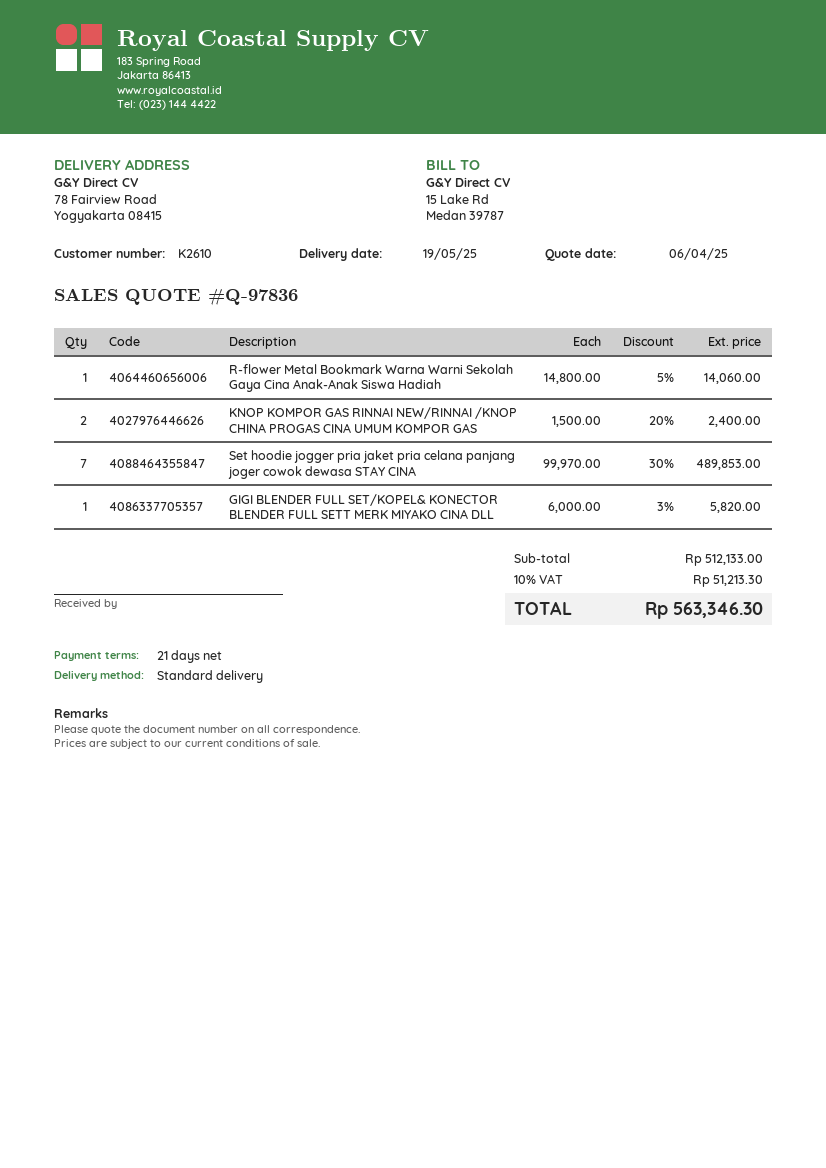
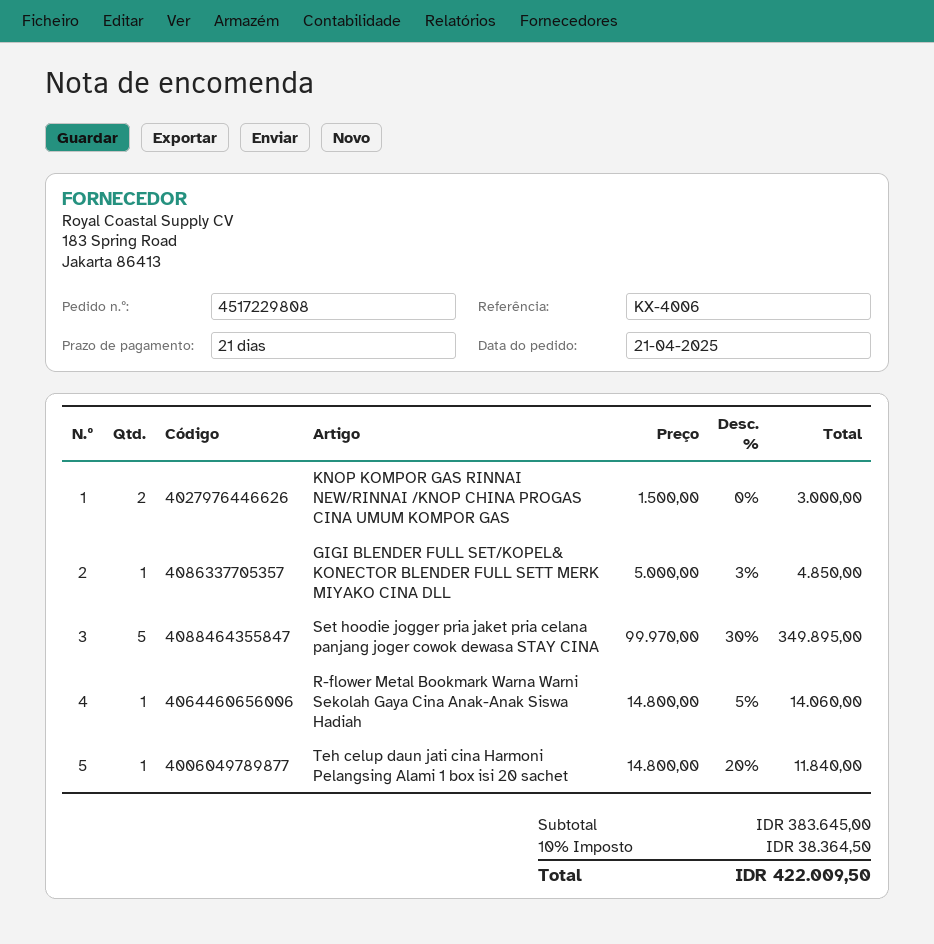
KNOP KOMPOR GAS RINNAI NEW/RINNAI /KNOP CHINA PROGAS CINA UMUM KOMPOR GAS: 2 x 1500.00 - 20% = 2400.00 -> 2 x 1500.00 = 3000.00
Set hoodie jogger pria jaket pria celana panjang joger cowok dewasa STAY CINA: 7 x 99970.00 - 30% = 489853.00 -> 5 x 99970.00 - 30% = 349895.00
GIGI BLENDER FULL SET/KOPEL& KONECTOR BLENDER FULL SETT MERK MIYAKO CINA DLL: 1 x 6000.00 - 3% = 5820.00 -> 1 x 5000.00 - 3% = 4850.00
Teh celup daun jati cina Harmoni Pelangsing Alami 1 box isi 20 sachet: none -> 1 x 14800.00 - 20% = 11840.00
subtotal: 512133.00 -> 383645.00
tax: 10% = 51213.30 -> 10% = 38364.50
total: 563346.30 -> 422009.50

